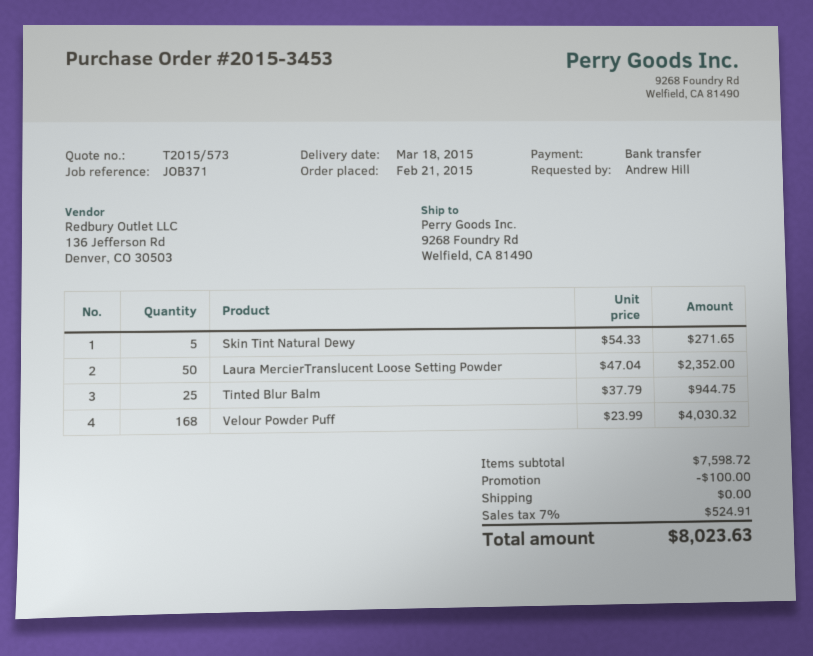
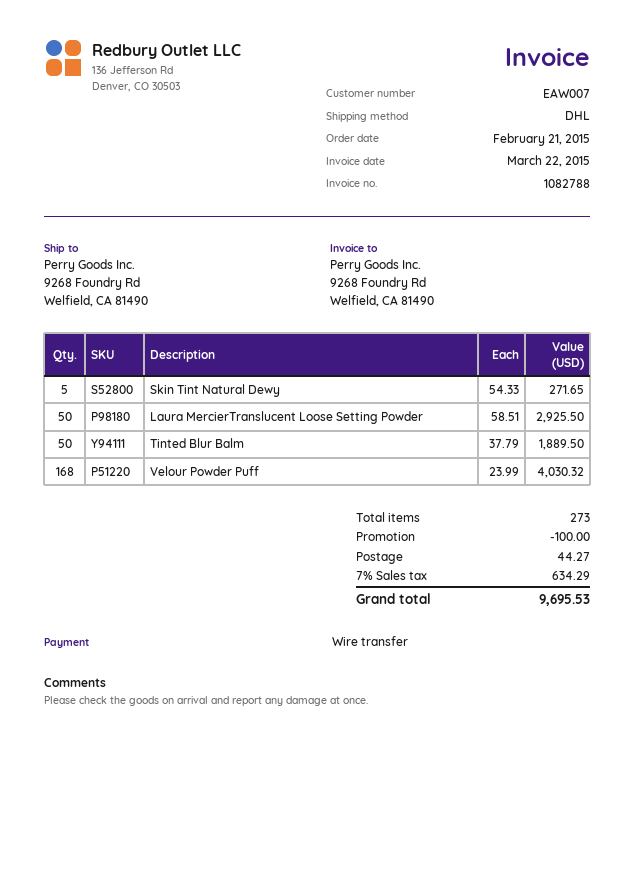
Laura MercierTranslucent Loose Setting Powder: 50 x 47.04 = 2352.00 -> 50 x 58.51 = 2925.50
Tinted Blur Balm: 25 x 37.79 = 944.75 -> 50 x 37.79 = 1889.50
shipping: 0.00 -> 44.27
tax: 7% = 524.91 -> 7% = 634.29
total: 8023.63 -> 9695.53

